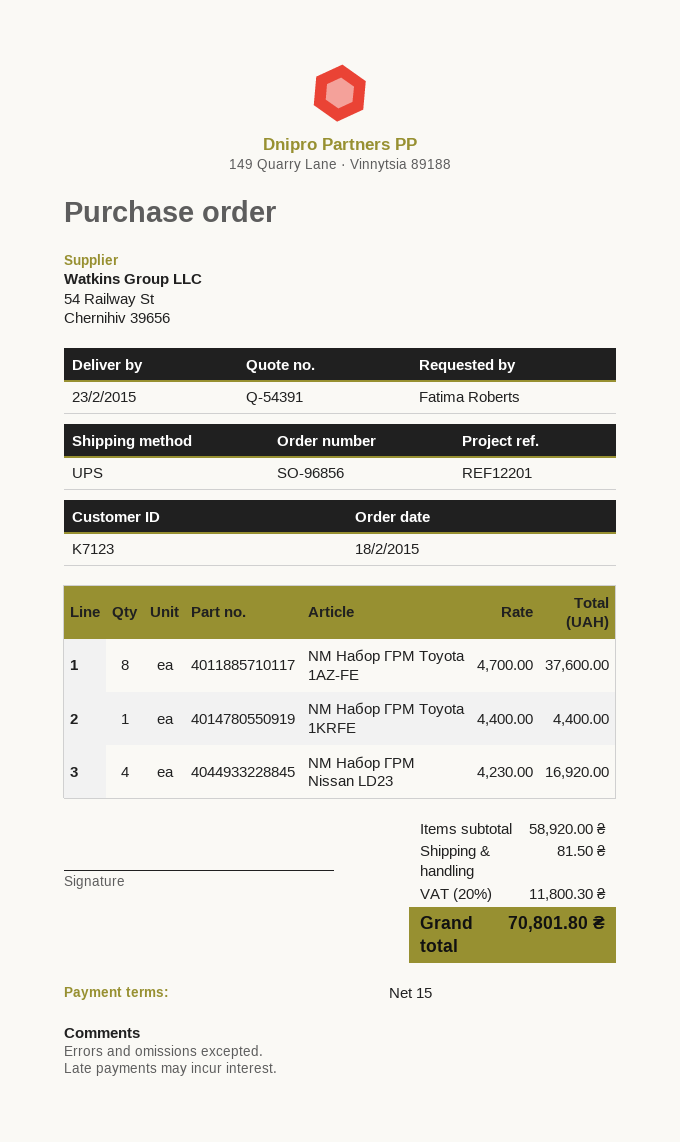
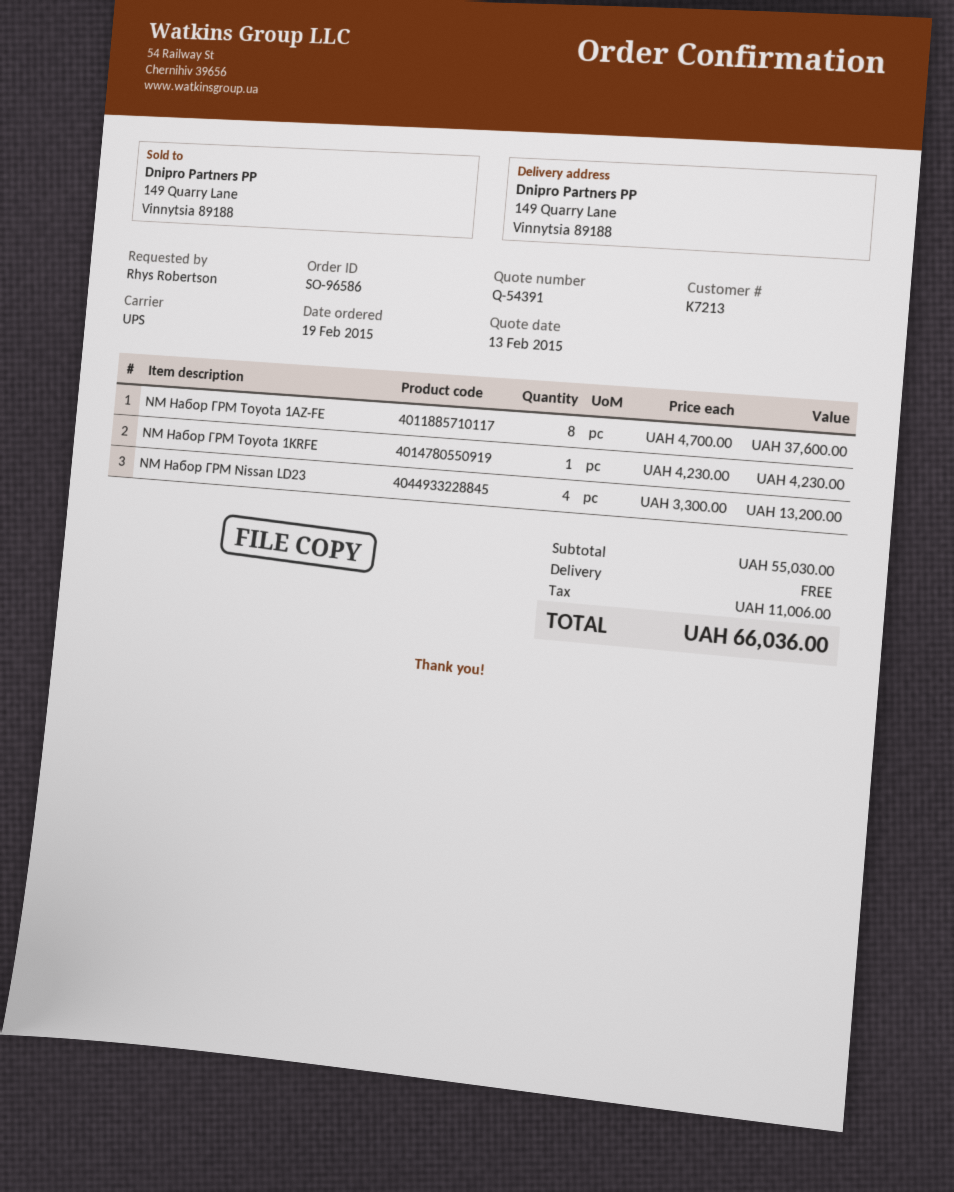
order number: SO-96856 -> SO-96586
order date: 2015-02-18 -> 2015-02-19
customer number: K7123 -> K7213
ordered by: Fatima Roberts -> Rhys Robertson
NM Набор ГРМ Toyota 1KRFE: 1 x 4400.00 = 4400.00 -> 1 x 4230.00 = 4230.00
NM Набор ГРМ Nissan LD23: 4 x 4230.00 = 16920.00 -> 4 x 3300.00 = 13200.00
subtotal: 58920.00 -> 55030.00
shipping: 81.50 -> 0.00
tax: 11800.30 -> 11006.00
total: 70801.80 -> 66036.00

